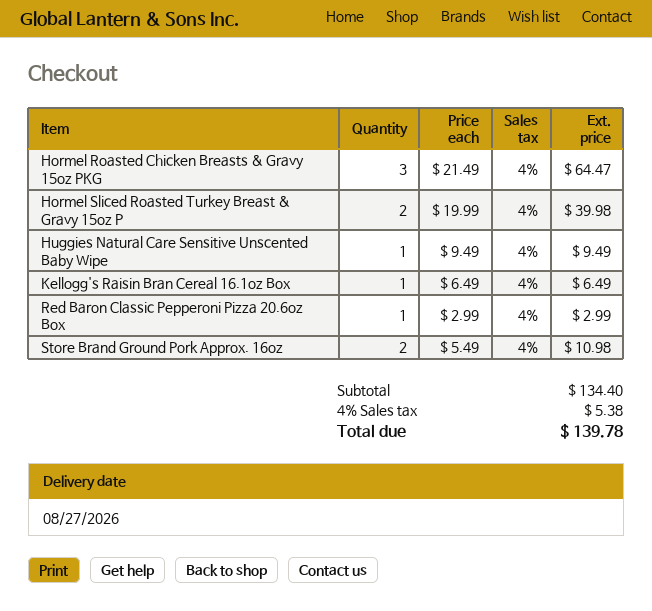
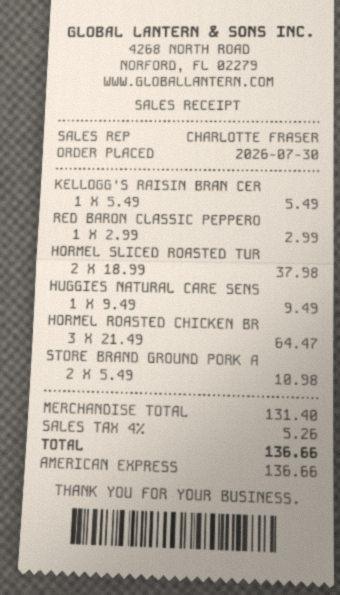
Hormel Sliced Roasted Turkey Breast & Gravy 15oz P: 2 x 19.99 = 39.98 -> 2 x 18.99 = 37.98
Kellogg's Raisin Bran Cereal 16.1oz Box: 1 x 6.49 = 6.49 -> 1 x 5.49 = 5.49
subtotal: 134.40 -> 131.40
tax: 4% = 5.38 -> 4% = 5.26
total: 139.78 -> 136.66

